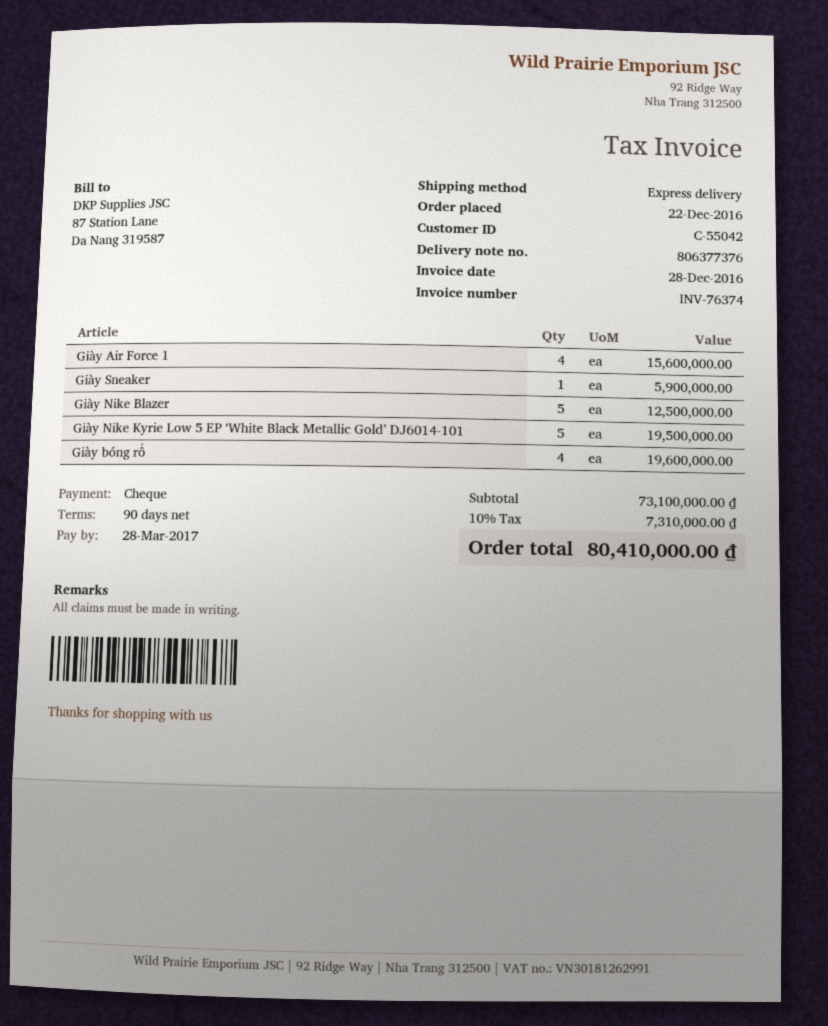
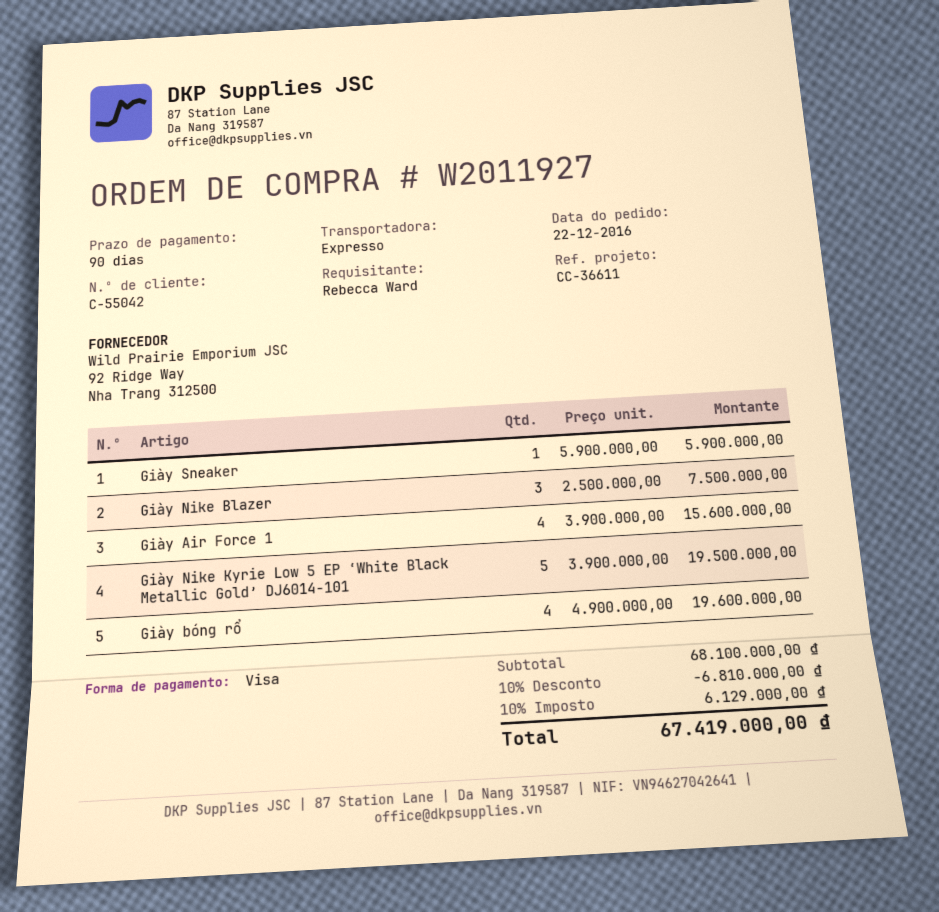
payment method: cheque -> Visa
Giày Nike Blazer: 5 for 12500000.00 -> 3 for 7500000.00
subtotal: 73100000.00 -> 68100000.00
discount: none -> 10% = 6810000.00
tax: 10% = 7310000.00 -> 10% = 6129000.00
total: 80410000.00 -> 67419000.00

